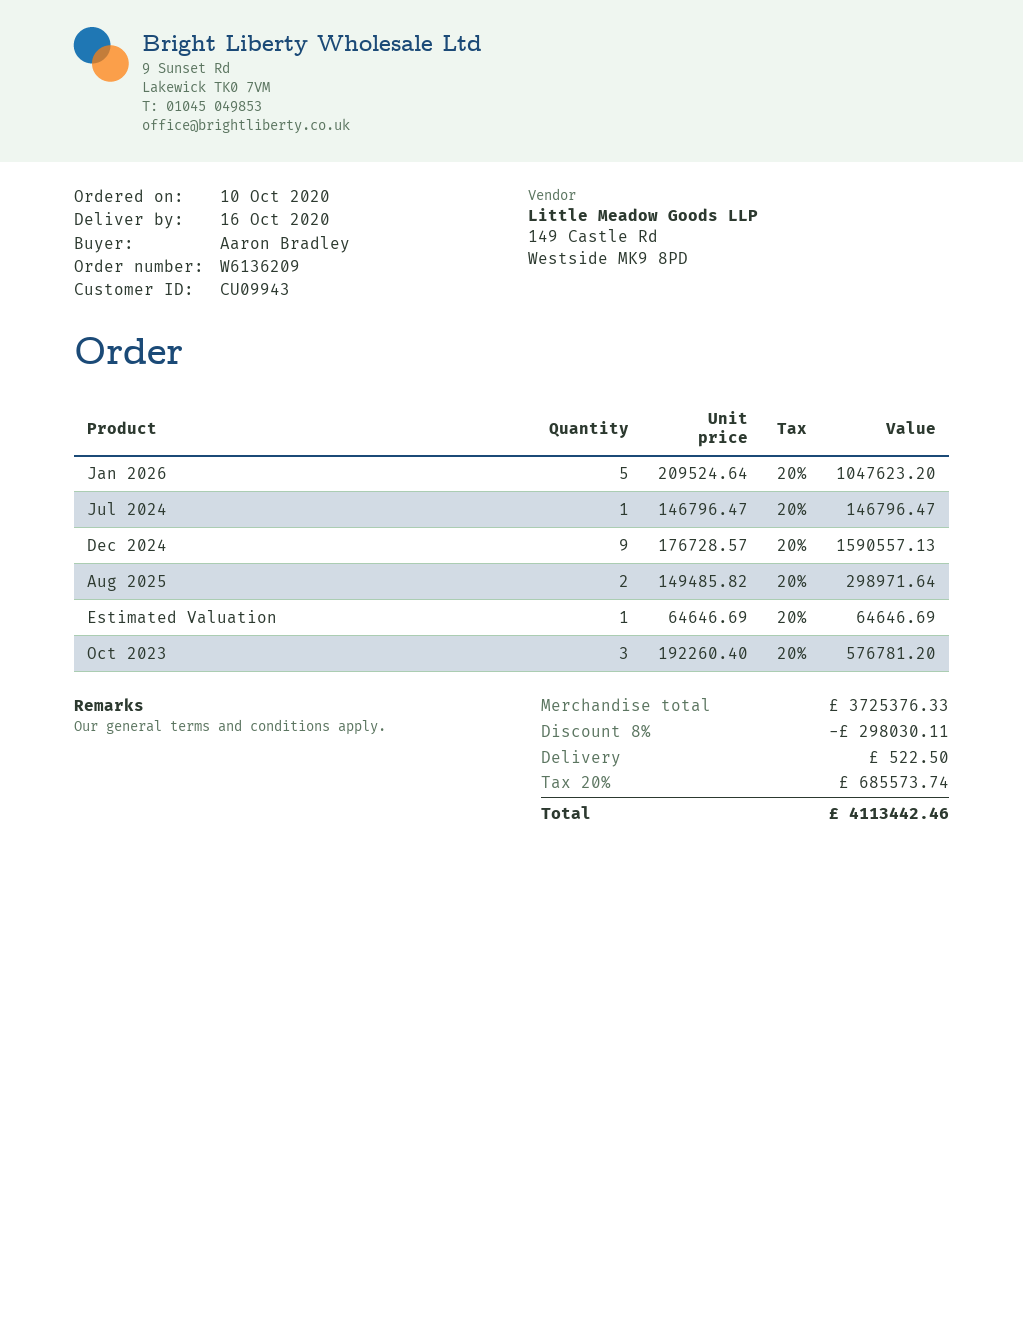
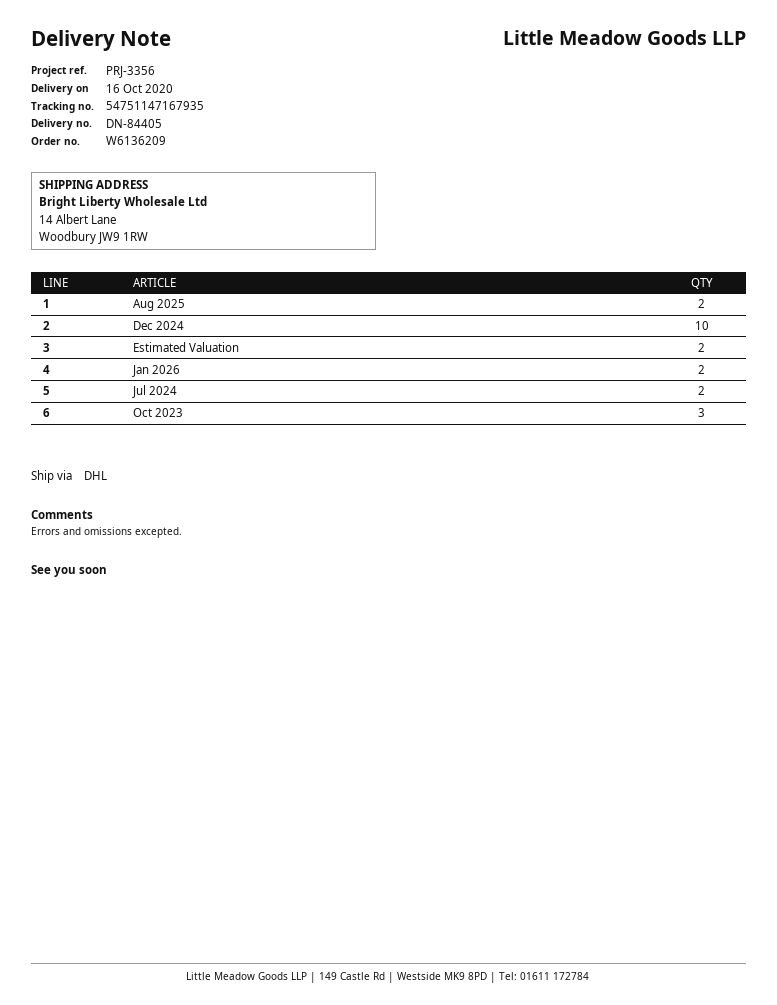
Jan 2026: 5 -> 2
Jul 2024: 1 -> 2
Dec 2024: 9 -> 10
Estimated Valuation: 1 -> 2

